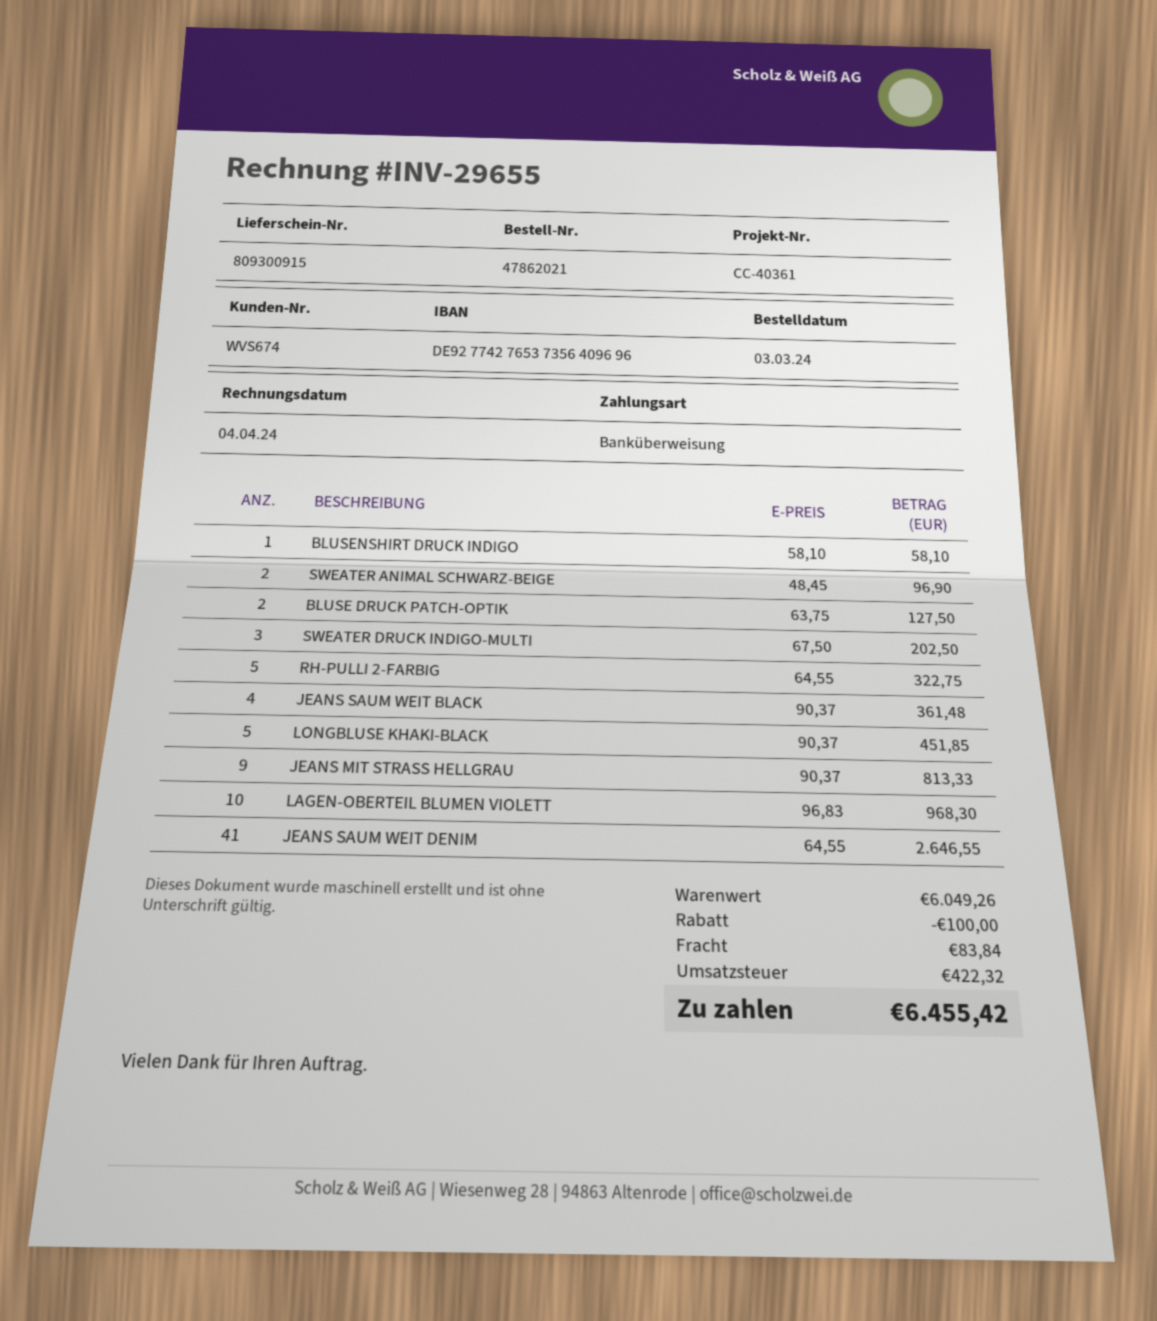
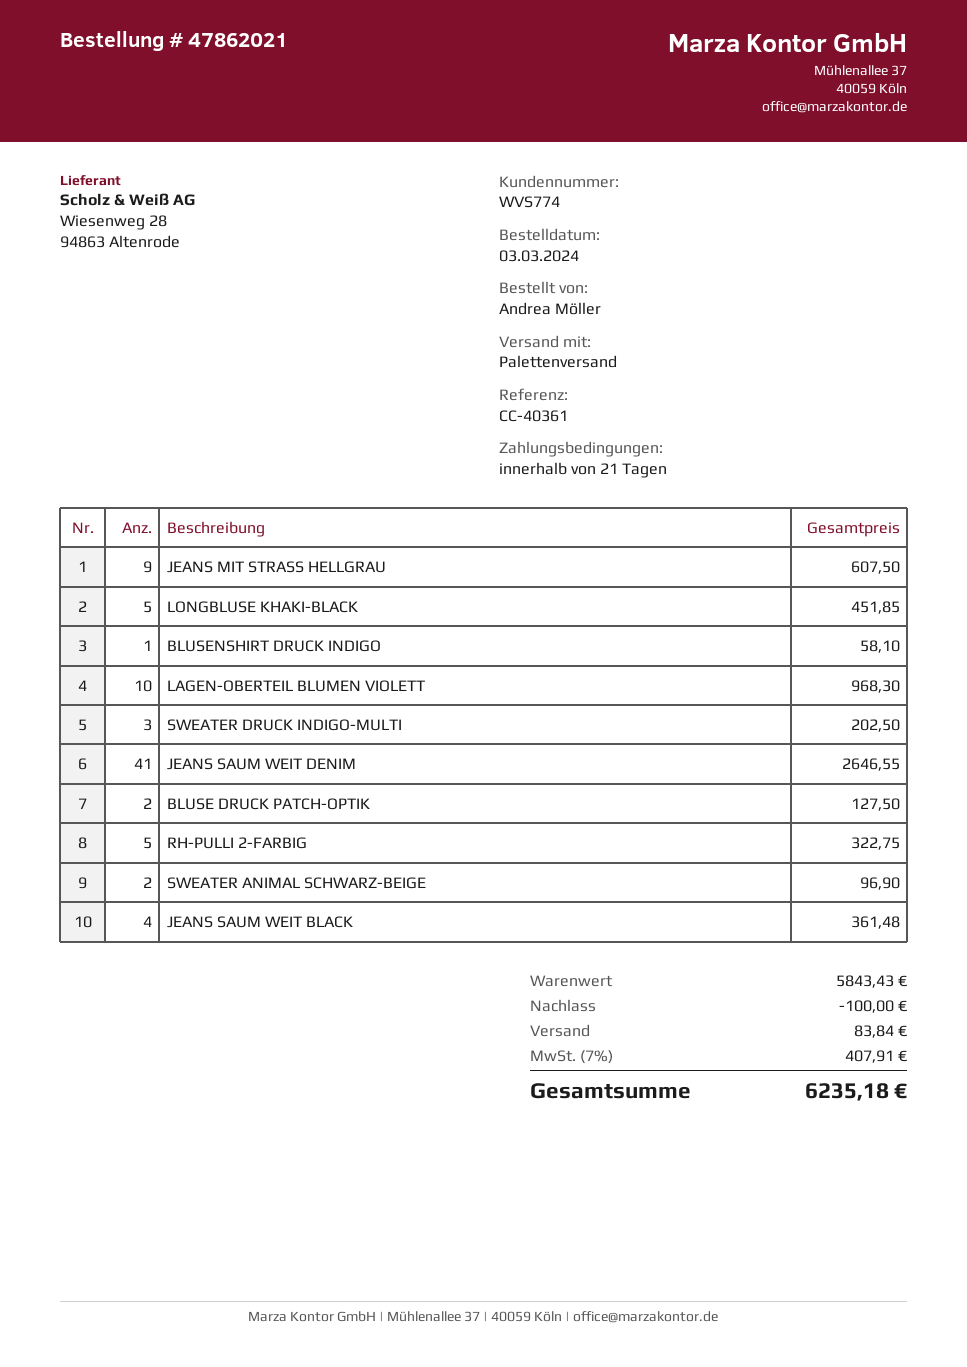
customer number: WVS674 -> WVS774
JEANS MIT STRASS HELLGRAU: 9 for 813.33 -> 9 for 607.50
subtotal: 6049.26 -> 5843.43
tax: 422.32 -> 407.91
total: 6455.42 -> 6235.18

